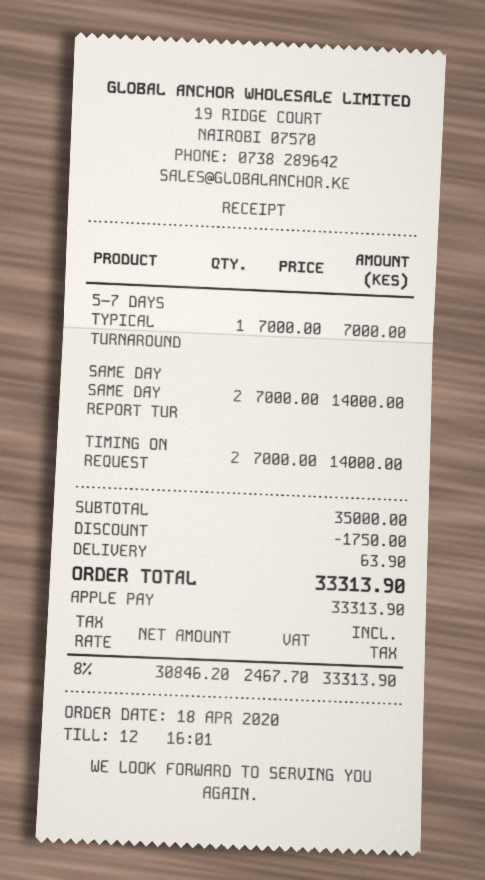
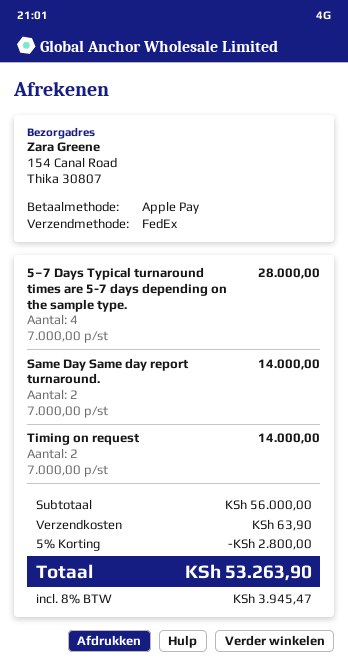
5–7 DAYS TYPICAL TURNAROUND: 1 x 7000.00 = 7000.00 -> 4 x 7000.00 = 28000.00
subtotal: 35000.00 -> 56000.00
discount: 1750.00 -> 2800.00
tax: 8% = 2467.70 -> 8% = 3945.47
total: 33313.90 -> 53263.90

